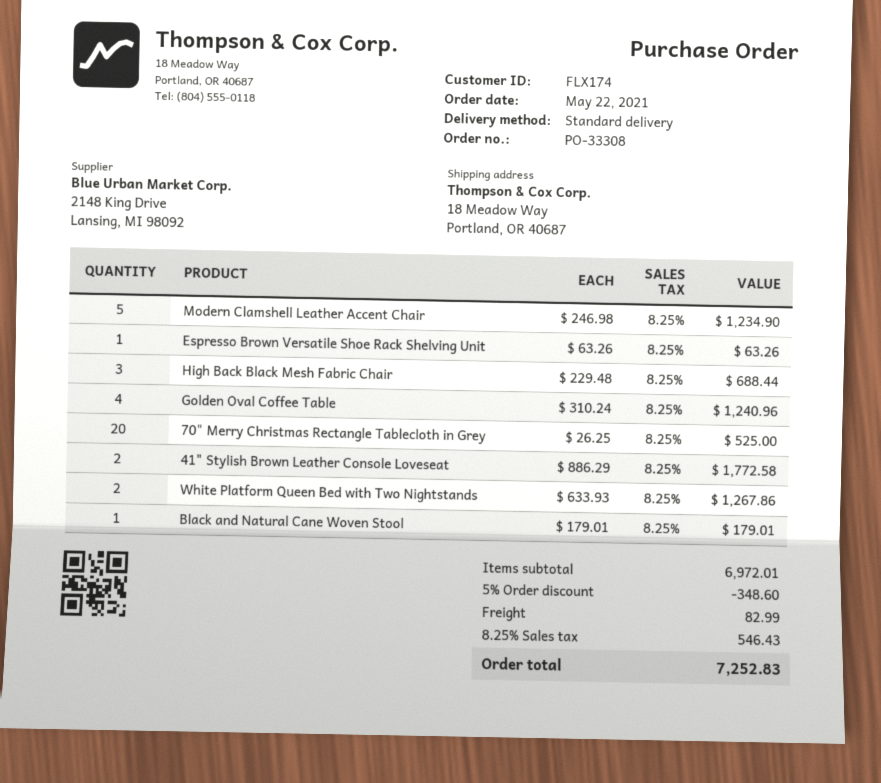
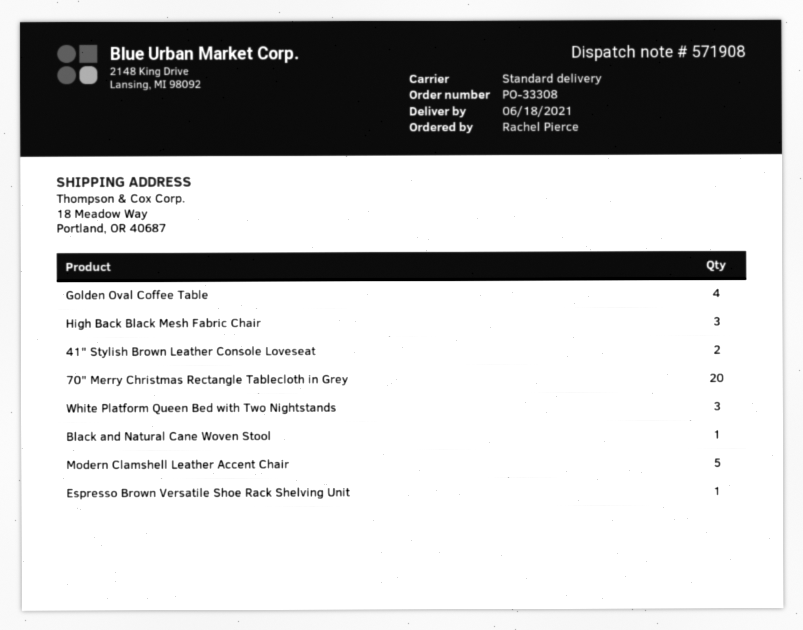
White Platform Queen Bed with Two Nightstands: 2 -> 3

